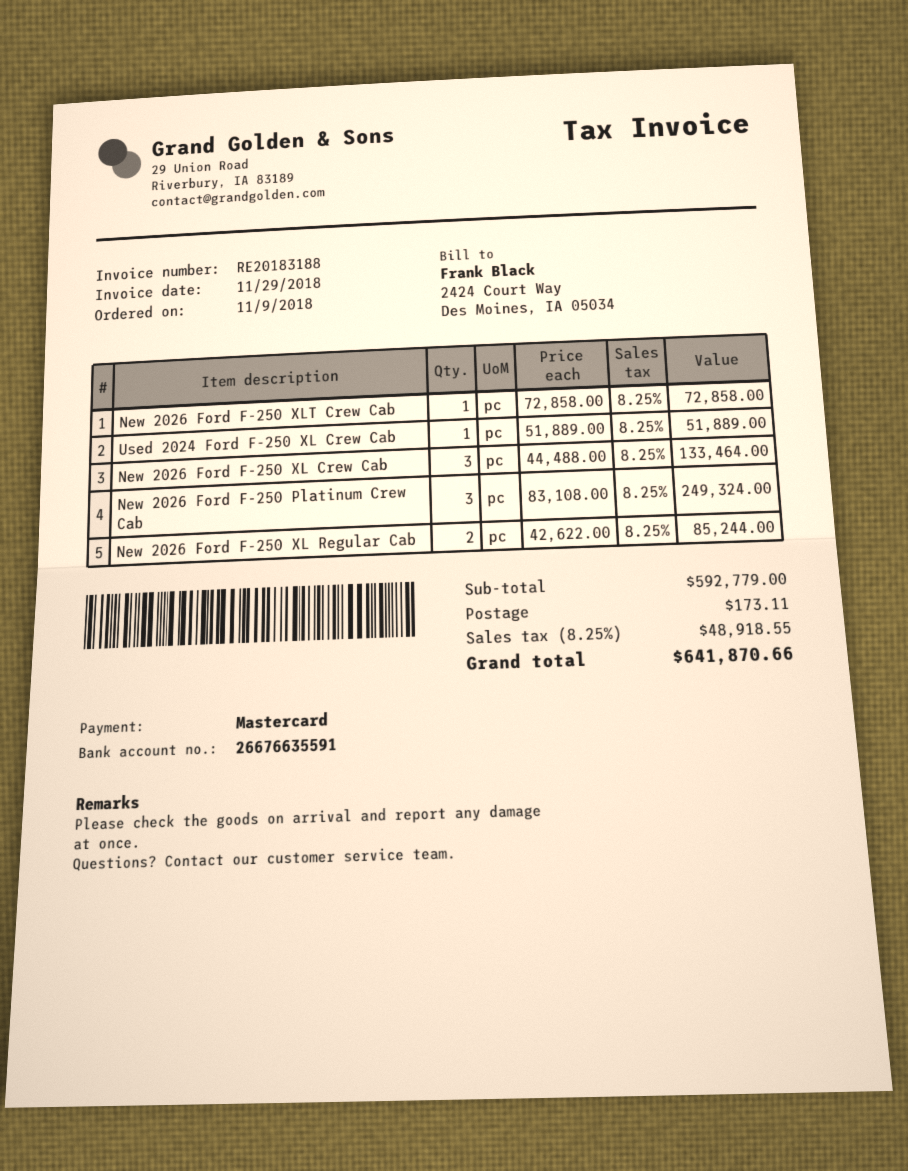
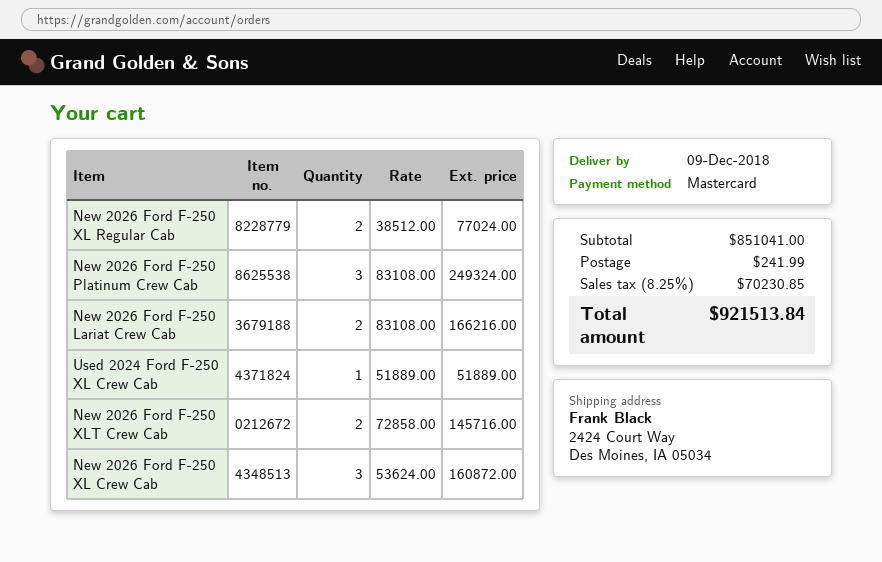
New 2026 Ford F-250 XLT Crew Cab: 1 x 72858.00 = 72858.00 -> 2 x 72858.00 = 145716.00
New 2026 Ford F-250 XL Crew Cab: 3 x 44488.00 = 133464.00 -> 3 x 53624.00 = 160872.00
New 2026 Ford F-250 XL Regular Cab: 2 x 42622.00 = 85244.00 -> 2 x 38512.00 = 77024.00
New 2026 Ford F-250 Lariat Crew Cab: none -> 2 x 83108.00 = 166216.00
subtotal: 592779.00 -> 851041.00
shipping: 173.11 -> 241.99
tax: 8.25% = 48918.55 -> 8.25% = 70230.85
total: 641870.66 -> 921513.84

